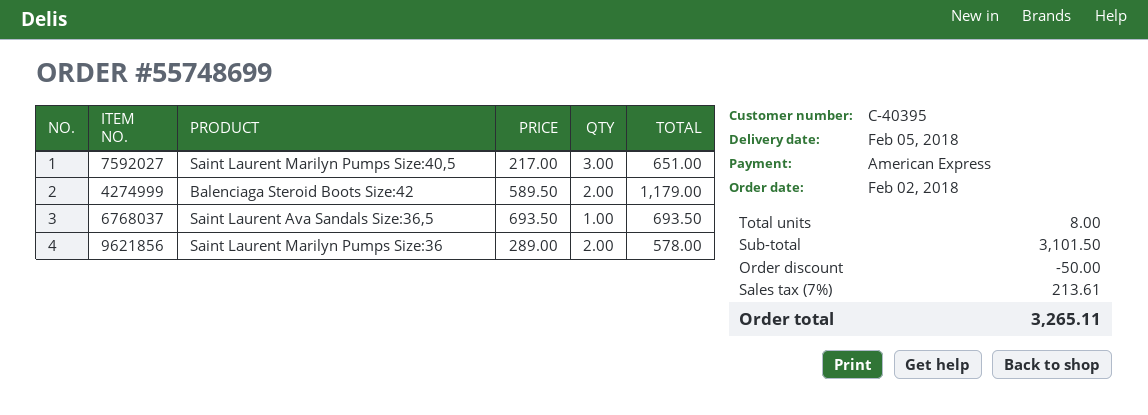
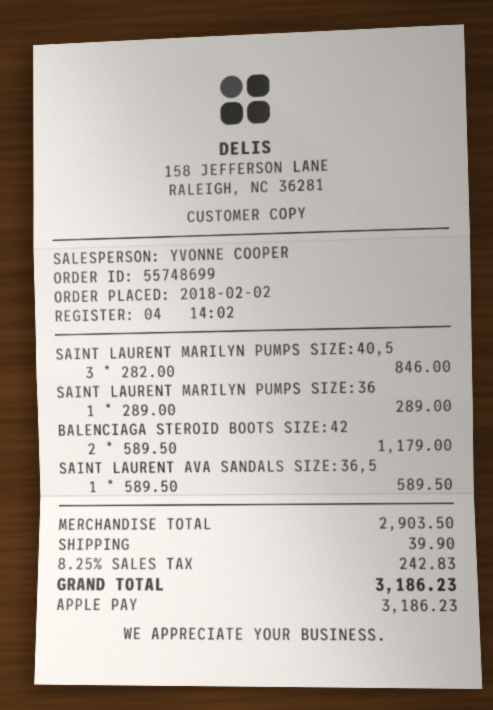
payment method: American Express -> Apple Pay
Saint Laurent Marilyn Pumps Size:40,5: 3 x 217.00 = 651.00 -> 3 x 282.00 = 846.00
Saint Laurent Ava Sandals Size:36,5: 1 x 693.50 = 693.50 -> 1 x 589.50 = 589.50
Saint Laurent Marilyn Pumps Size:36: 2 x 289.00 = 578.00 -> 1 x 289.00 = 289.00
subtotal: 3101.50 -> 2903.50
discount: 50.00 -> none
shipping: none -> 39.90
tax: 7% = 213.61 -> 8.25% = 242.83
total: 3265.11 -> 3186.23

